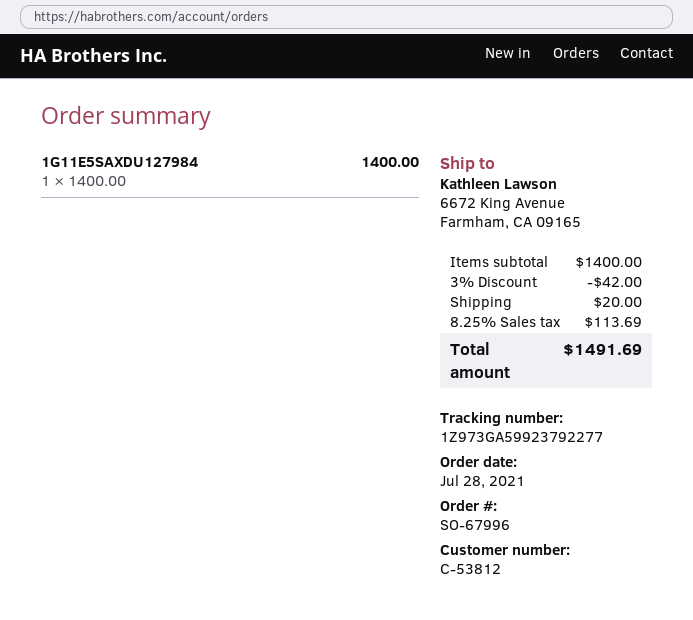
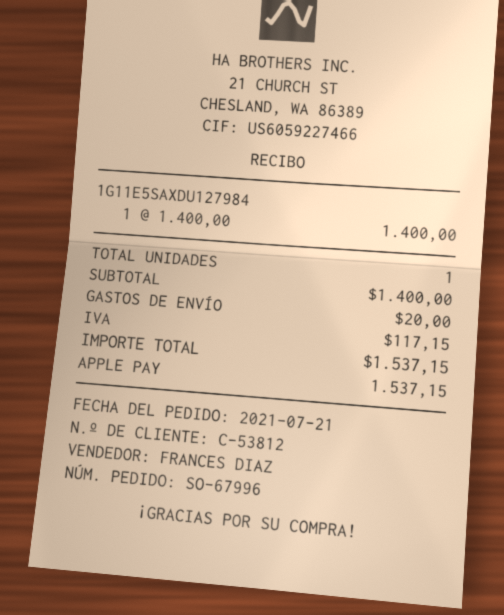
order date: 2021-07-28 -> 2021-07-21
discount: 3% = 42.00 -> none
tax: 113.69 -> 117.15
total: 1491.69 -> 1537.15

